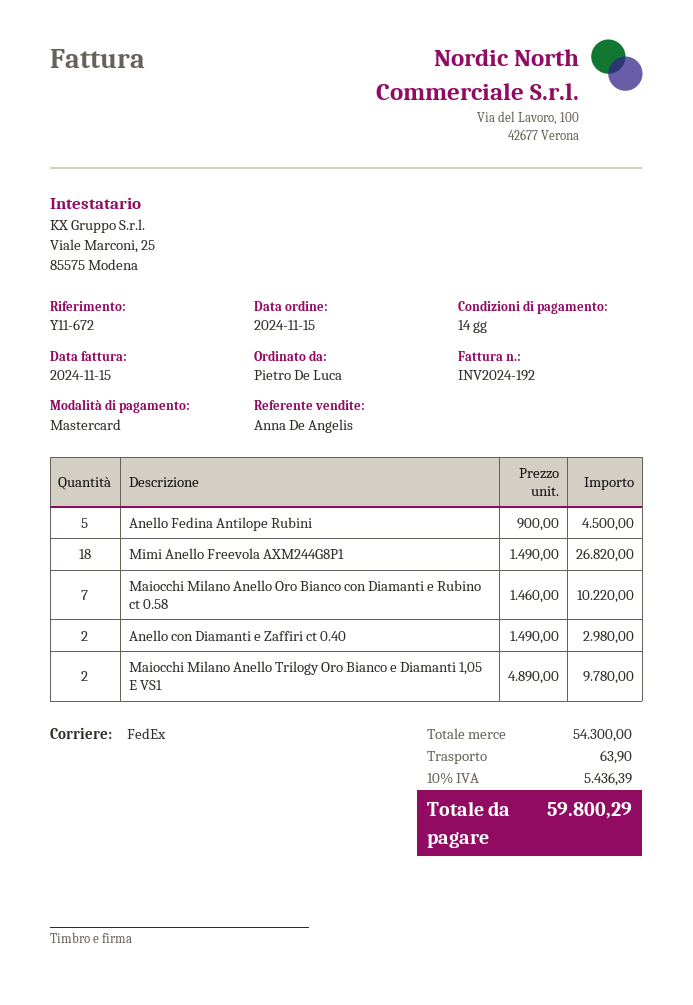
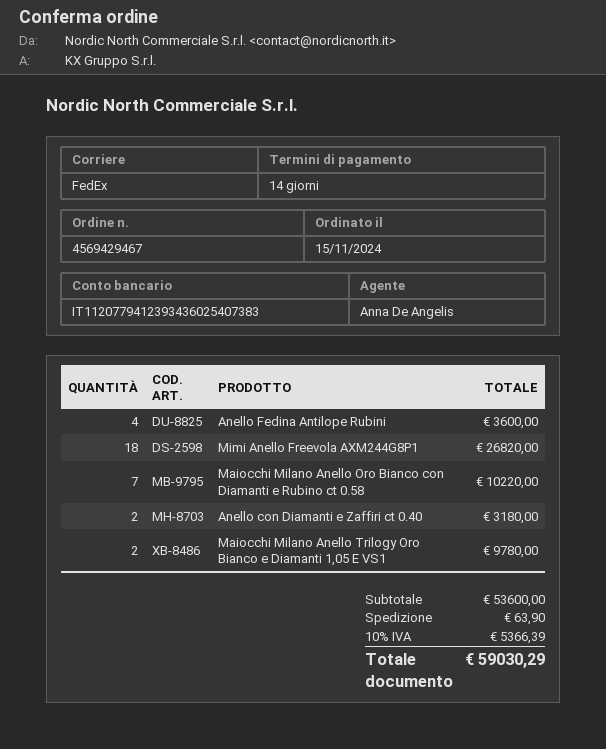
Anello Fedina Antilope Rubini: 5 for 4500.00 -> 4 for 3600.00
Anello con Diamanti e Zaffiri ct 0.40: 2 for 2980.00 -> 2 for 3180.00
subtotal: 54300.00 -> 53600.00
tax: 10% = 5436.39 -> 10% = 5366.39
total: 59800.29 -> 59030.29

